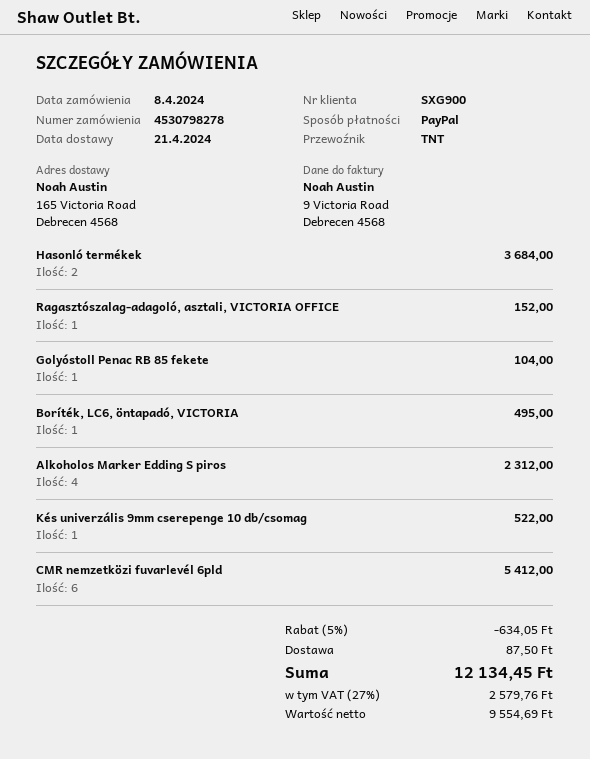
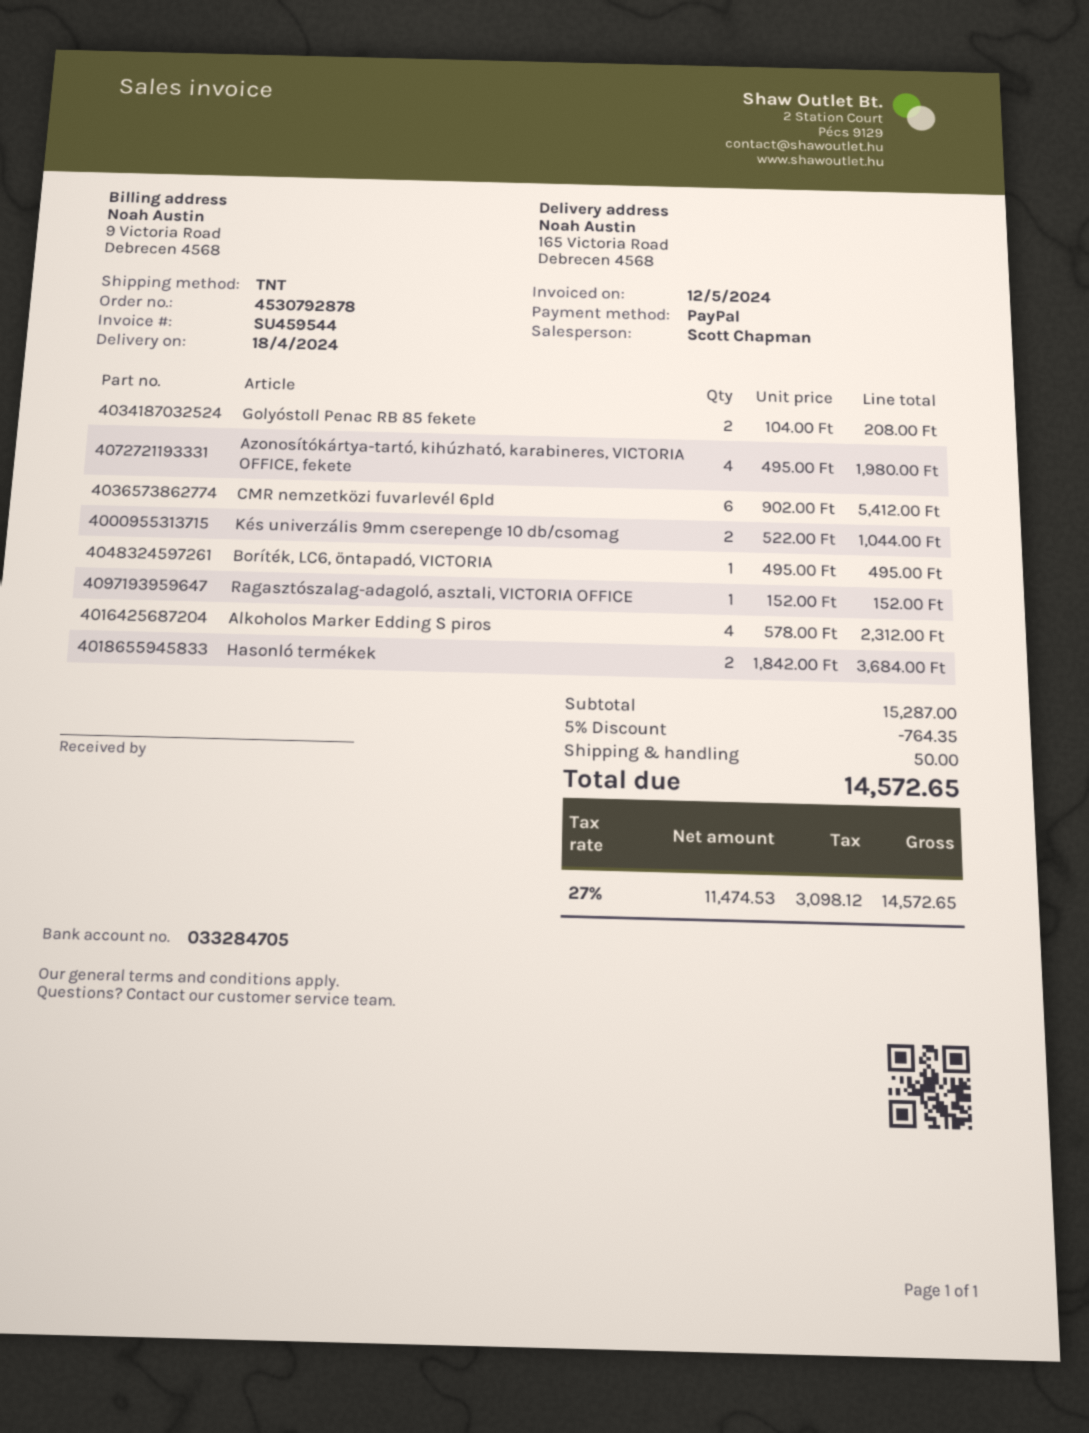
order number: 4530798278 -> 4530792878
delivery date: 2024-04-21 -> 2024-04-18
Golyóstoll Penac RB 85 fekete: 1 for 104.00 -> 2 for 208.00
Kés univerzális 9mm cserepenge 10 db/csomag: 1 for 522.00 -> 2 for 1044.00
Azonosítókártya-tartó, kihúzható, karabineres, VICTORIA OFFICE, fekete: none -> 4 for 1980.00
discount: 5% = 634.05 -> 5% = 764.35
shipping: 87.50 -> 50.00
net: 9554.69 -> 11474.53
tax: 27% = 2579.76 -> 27% = 3098.12
total: 12134.45 -> 14572.65

